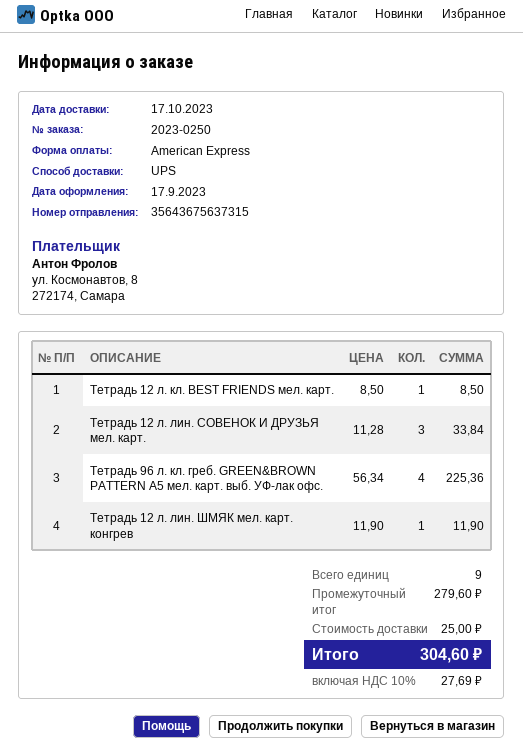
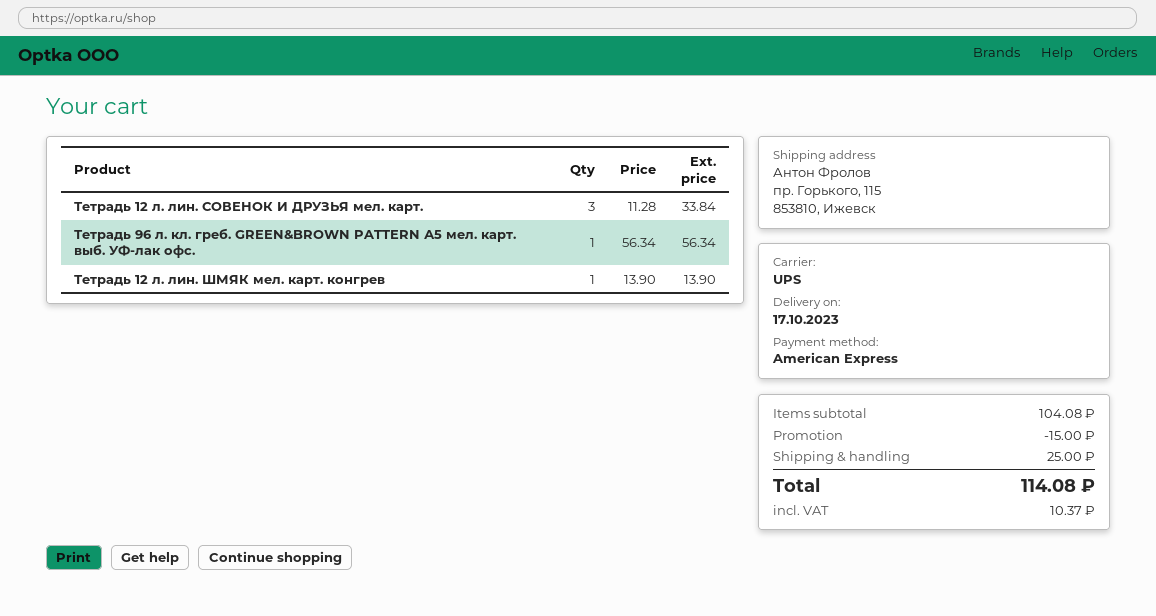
Тетрадь 12 л. кл. BEST FRIENDS мел. карт.: 1 x 8.50 = 8.50 -> none
Тетрадь 96 л. кл. греб. GREEN&BROWN PATTERN А5 мел. карт. выб. УФ-лак офс.: 4 x 56.34 = 225.36 -> 1 x 56.34 = 56.34
Тетрадь 12 л. лин. ШМЯК мел. карт. конгрев: 1 x 11.90 = 11.90 -> 1 x 13.90 = 13.90
subtotal: 279.60 -> 104.08
discount: none -> 15.00
tax: 27.69 -> 10.37
total: 304.60 -> 114.08

